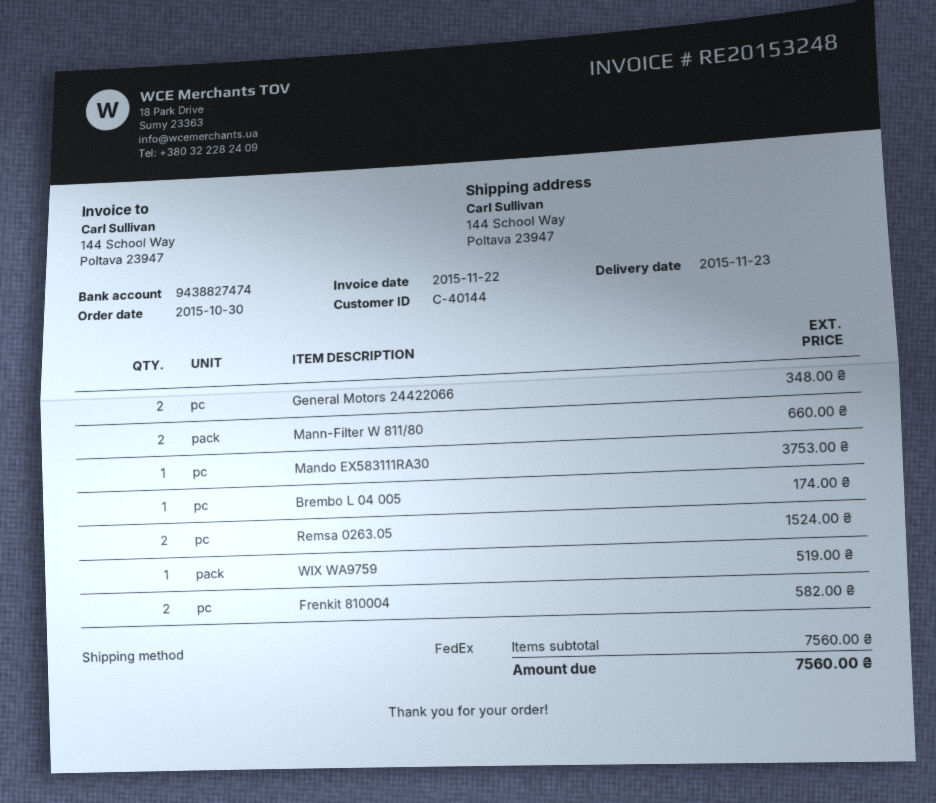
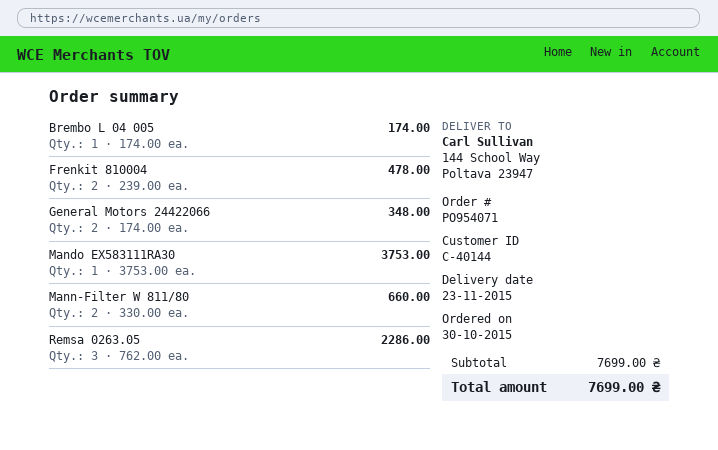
Remsa 0263.05: 2 for 1524.00 -> 3 for 2286.00
WIX WA9759: 1 for 519.00 -> none
Frenkit 810004: 2 for 582.00 -> 2 for 478.00
subtotal: 7560.00 -> 7699.00
total: 7560.00 -> 7699.00

